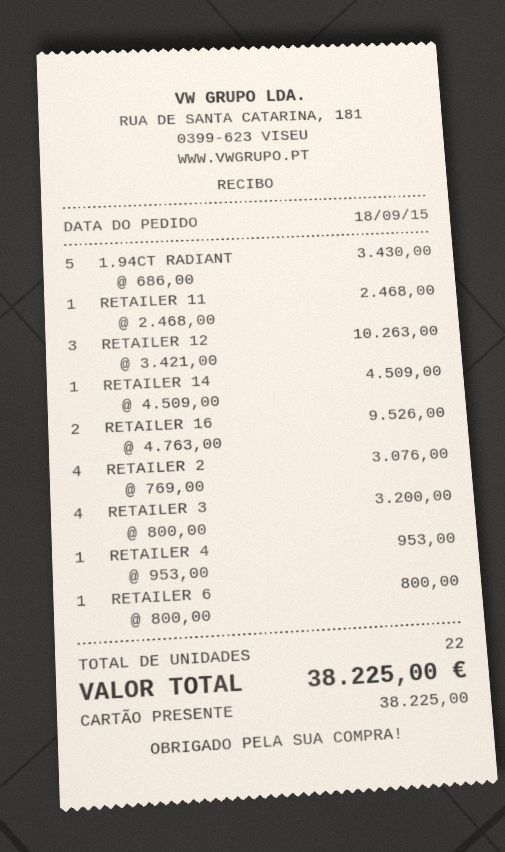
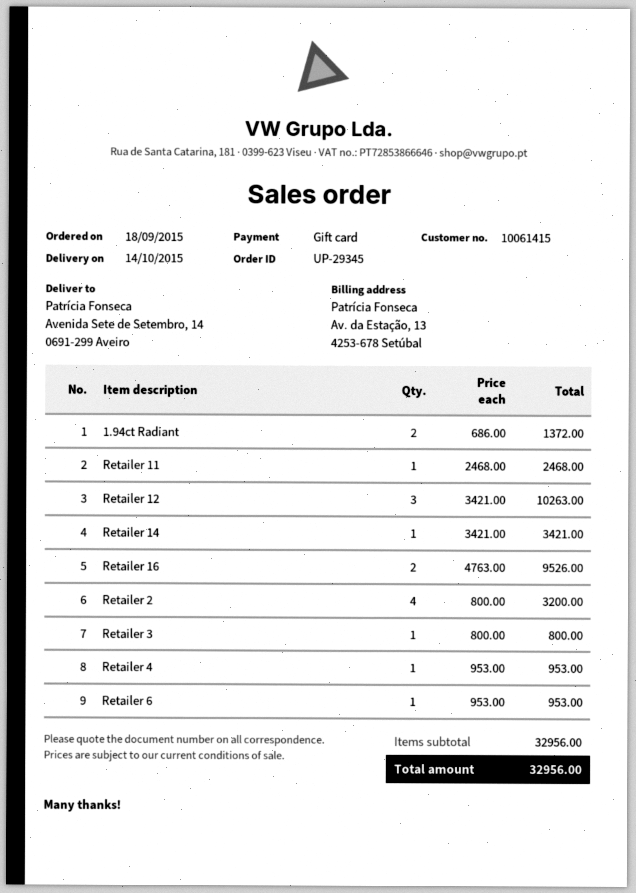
1.94CT RADIANT: 5 x 686.00 = 3430.00 -> 2 x 686.00 = 1372.00
RETAILER 14: 1 x 4509.00 = 4509.00 -> 1 x 3421.00 = 3421.00
RETAILER 2: 4 x 769.00 = 3076.00 -> 4 x 800.00 = 3200.00
RETAILER 3: 4 x 800.00 = 3200.00 -> 1 x 800.00 = 800.00
RETAILER 6: 1 x 800.00 = 800.00 -> 1 x 953.00 = 953.00
total: 38225.00 -> 32956.00

